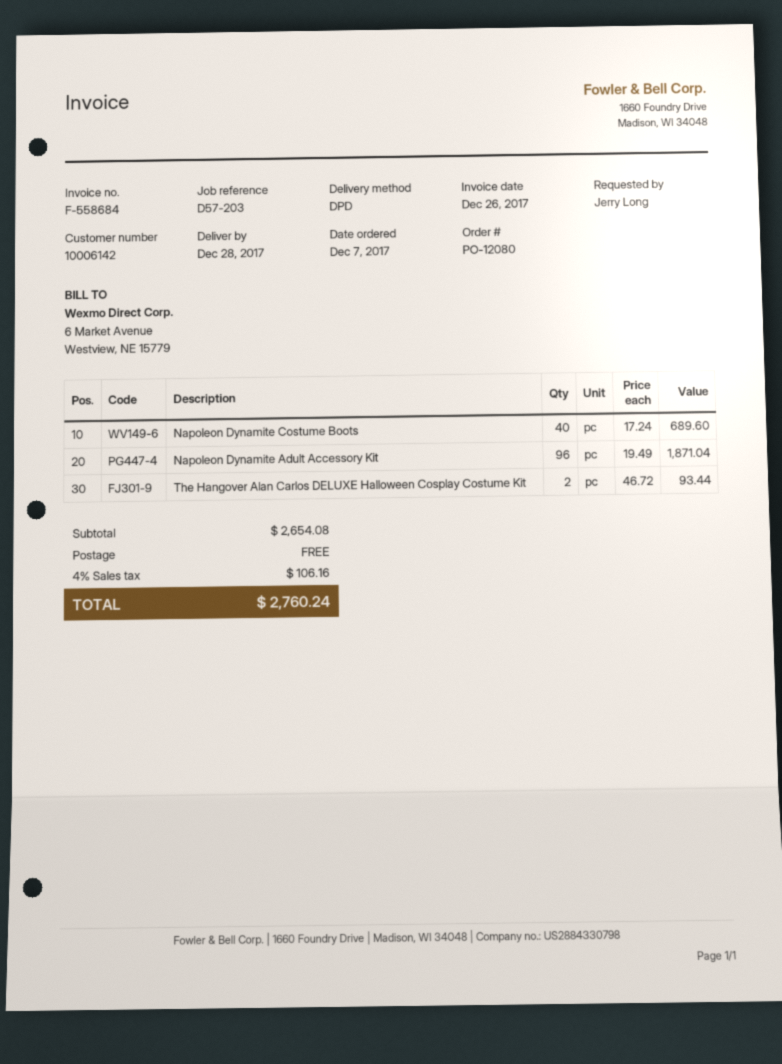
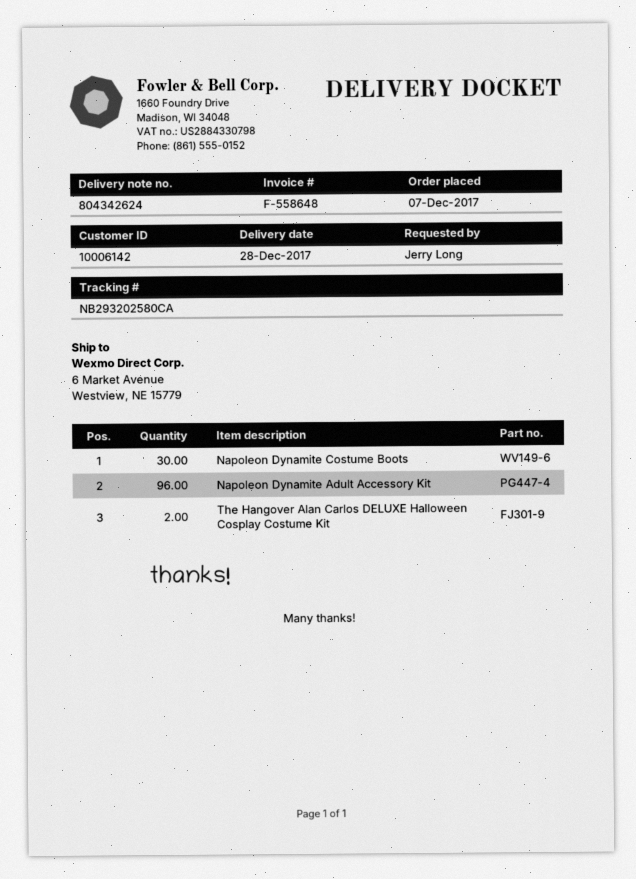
invoice number: F-558684 -> F-558648
Napoleon Dynamite Costume Boots: 40 -> 30

